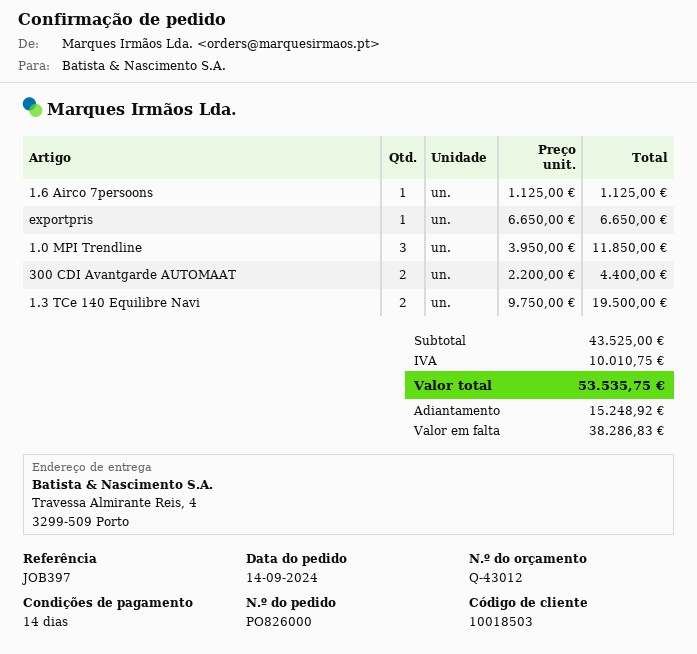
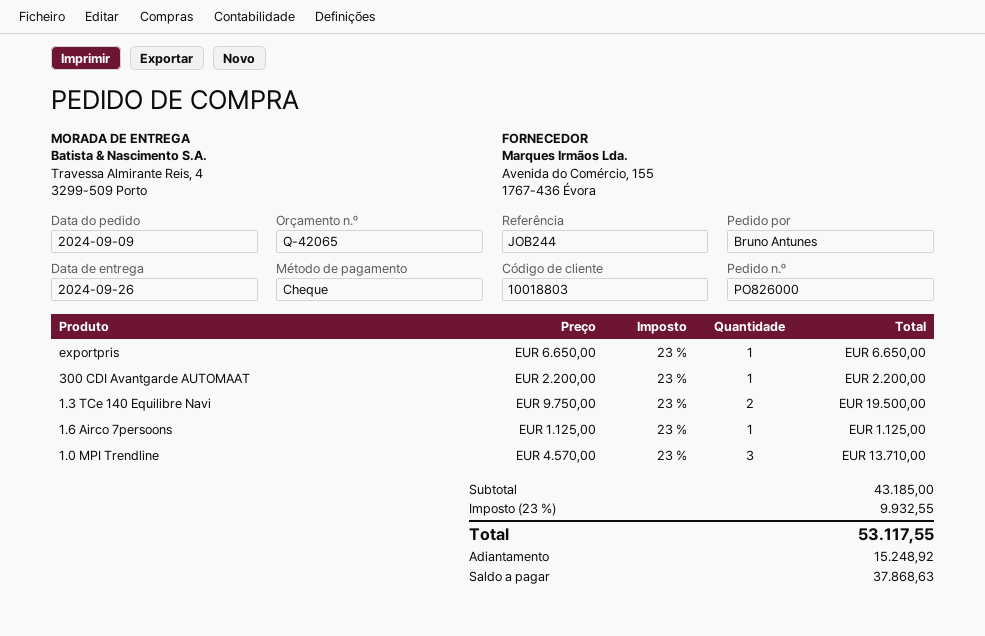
quote number: Q-43012 -> Q-42065
order date: 2024-09-14 -> 2024-09-09
customer number: 10018503 -> 10018803
reference: JOB397 -> JOB244
1.0 MPI Trendline: 3 x 3950.00 = 11850.00 -> 3 x 4570.00 = 13710.00
300 CDI Avantgarde AUTOMAAT: 2 x 2200.00 = 4400.00 -> 1 x 2200.00 = 2200.00
subtotal: 43525.00 -> 43185.00
tax: 10010.75 -> 9932.55
total: 53535.75 -> 53117.55
balance: 38286.83 -> 37868.63

